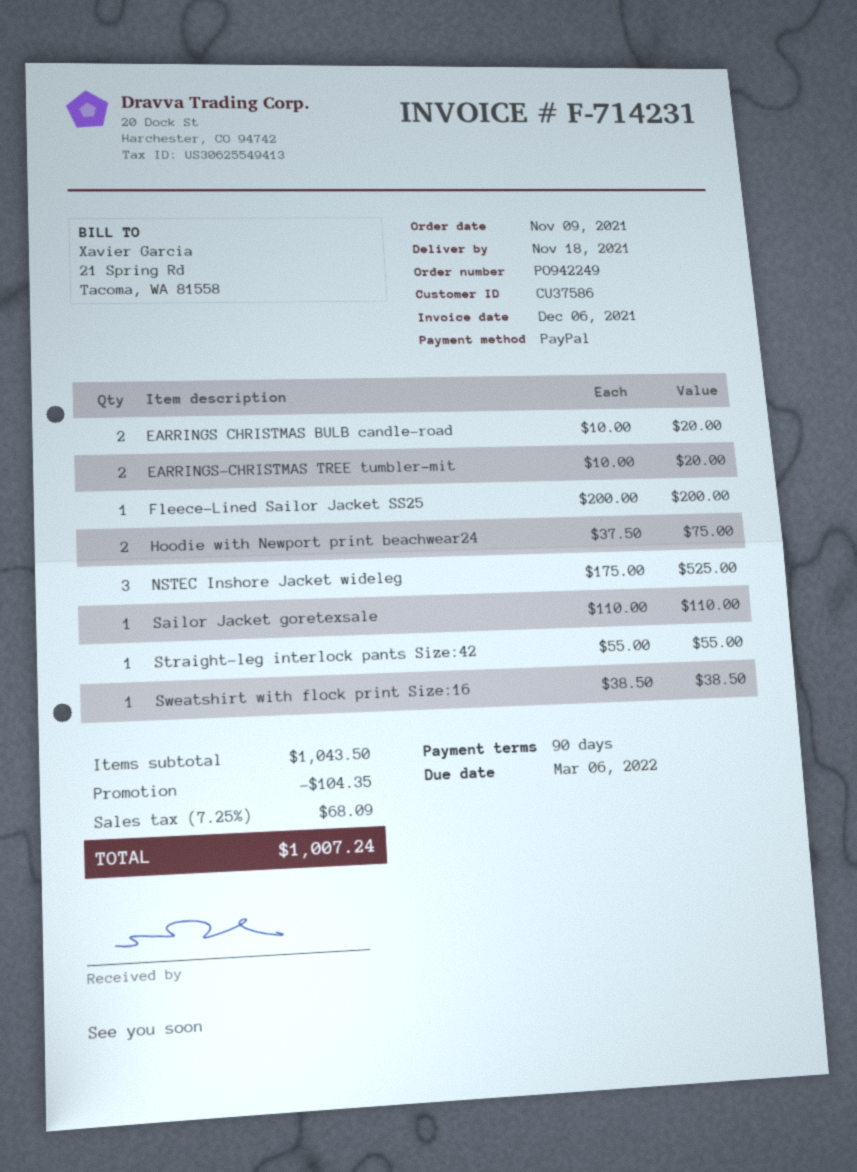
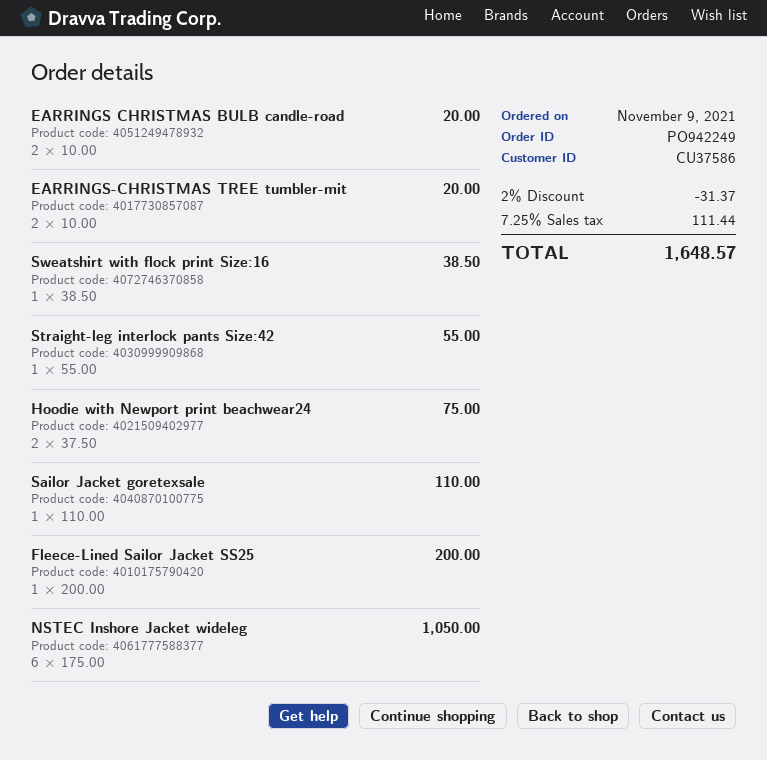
NSTEC Inshore Jacket wideleg: 3 x 175.00 = 525.00 -> 6 x 175.00 = 1050.00
discount: 104.35 -> 31.37
tax: 7.25% = 68.09 -> 7.25% = 111.44
total: 1007.24 -> 1648.57

